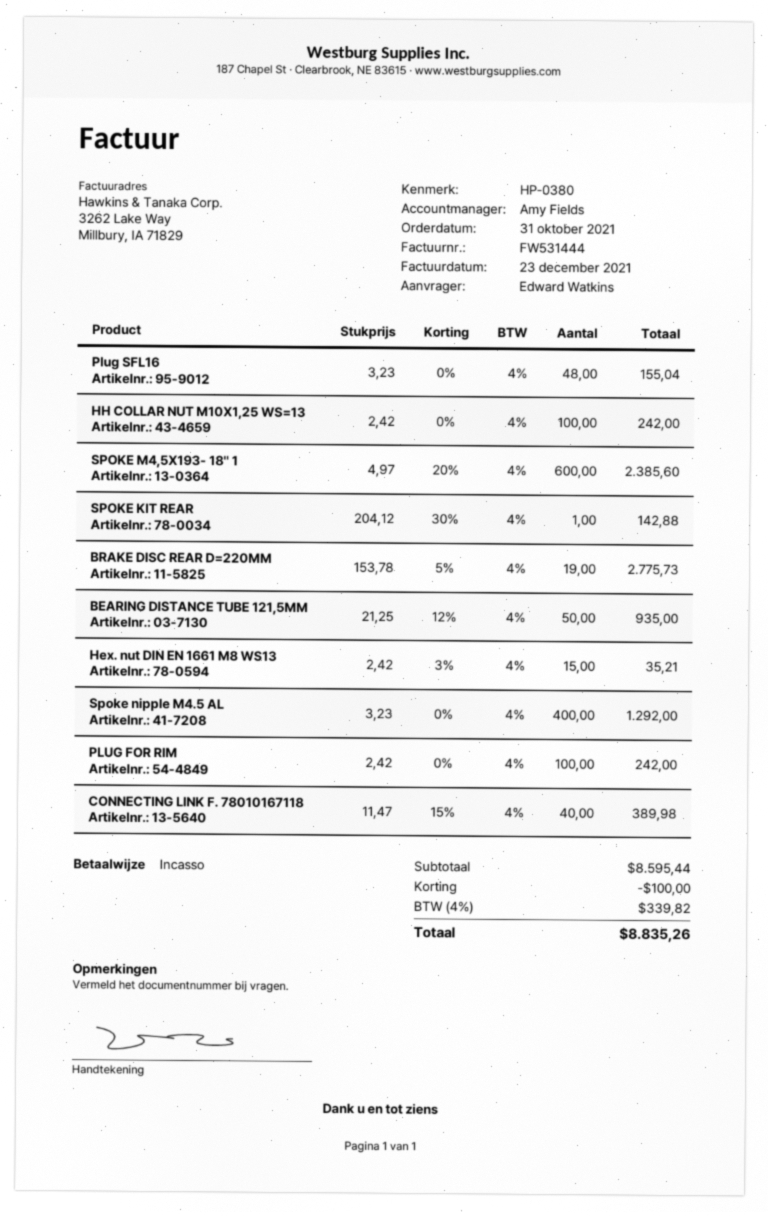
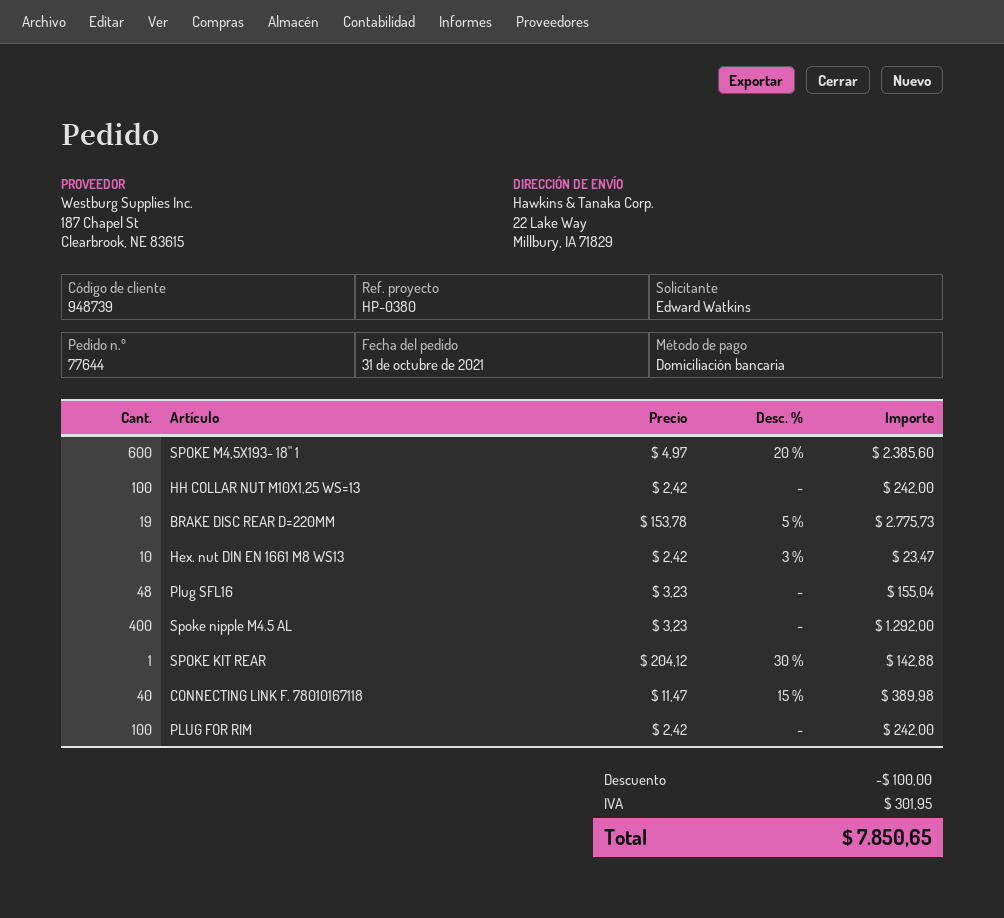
BEARING DISTANCE TUBE 121,5MM: 50 x 21.25 - 12% = 935.00 -> none
Hex. nut DIN EN 1661 M8 WS13: 15 x 2.42 - 3% = 35.21 -> 10 x 2.42 - 3% = 23.47
tax: 339.82 -> 301.95
total: 8835.26 -> 7850.65

